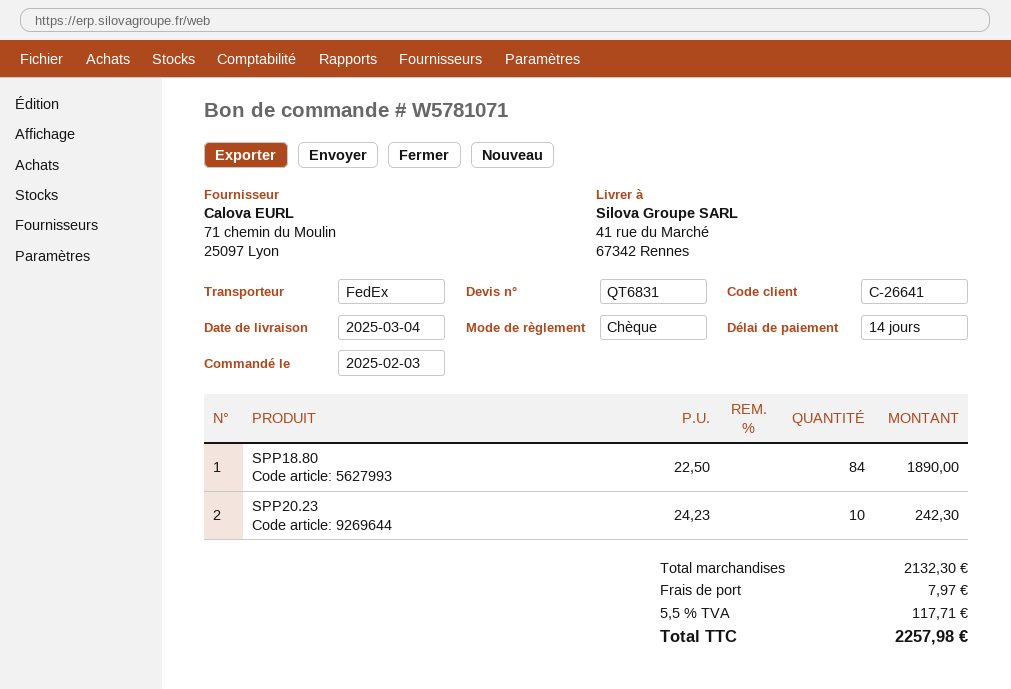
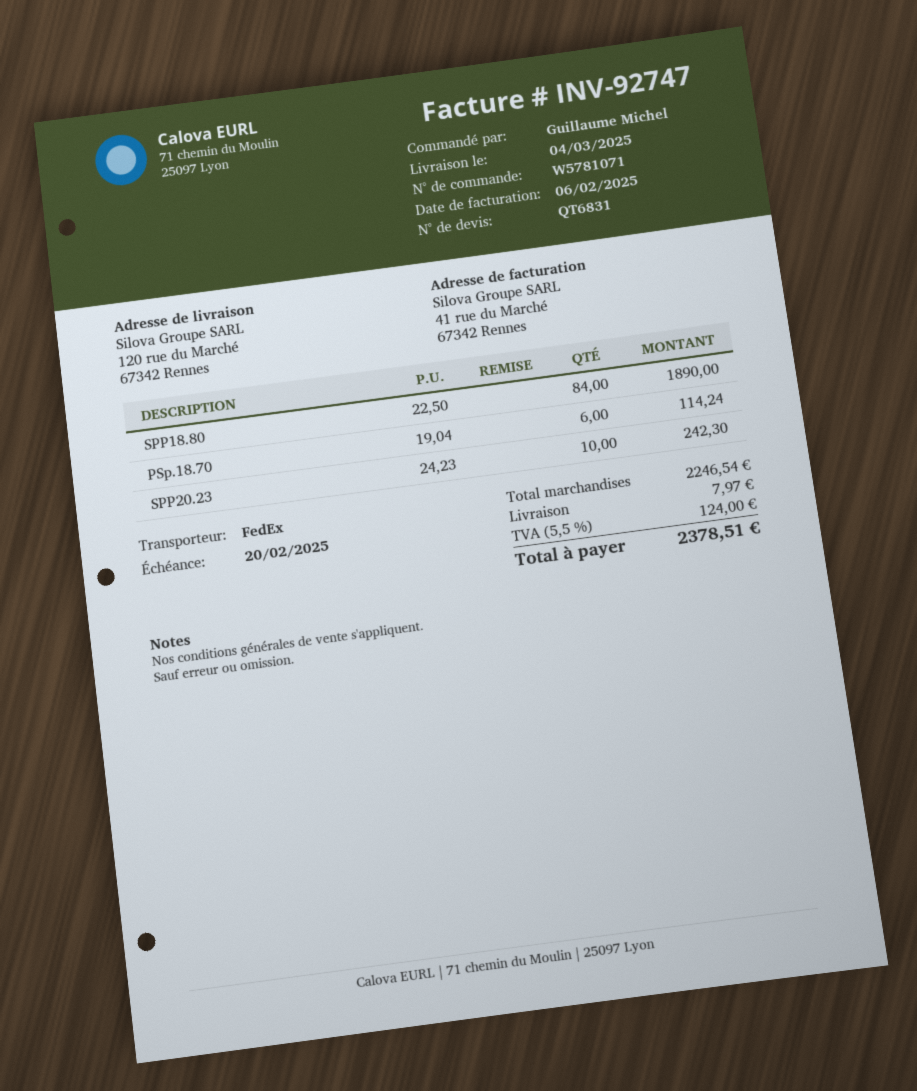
ship to: 41 rue du Marché, 67342 Rennes -> 120 rue du Marché, 67342 Rennes
PSp.18.70: none -> 6 x 19.04 = 114.24
subtotal: 2132.30 -> 2246.54
tax: 5.5% = 117.71 -> 5.5% = 124.00
total: 2257.98 -> 2378.51

